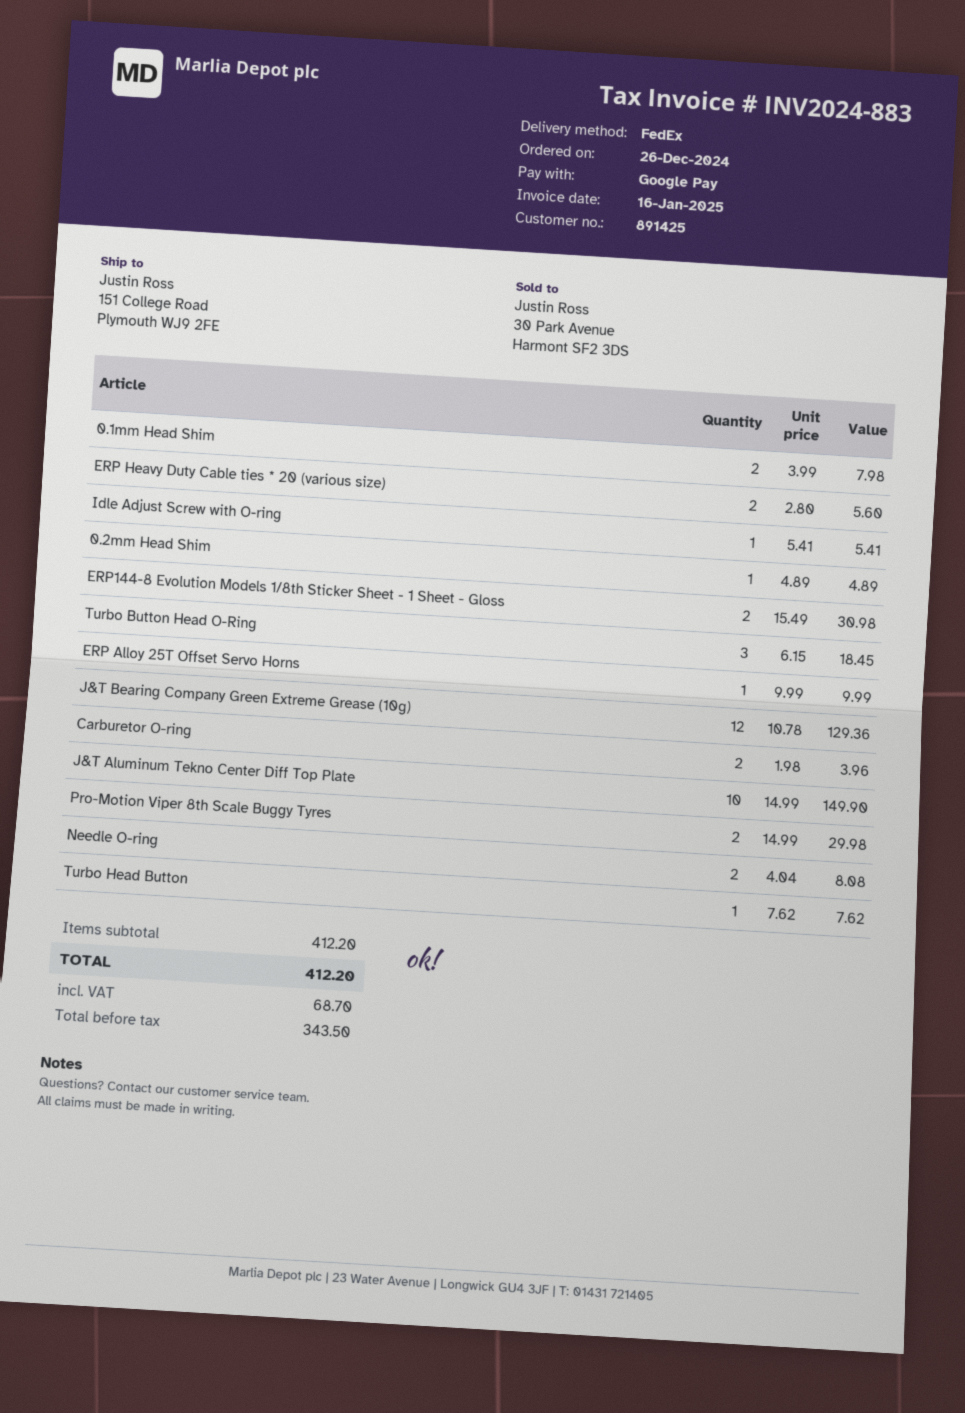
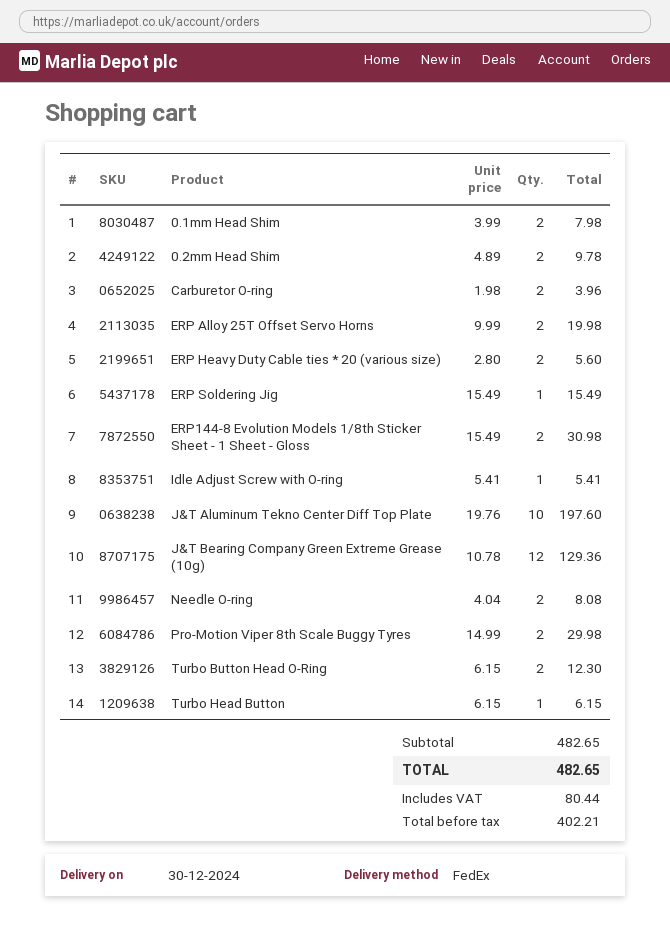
0.2mm Head Shim: 1 x 4.89 = 4.89 -> 2 x 4.89 = 9.78
Turbo Button Head O-Ring: 3 x 6.15 = 18.45 -> 2 x 6.15 = 12.30
ERP Alloy 25T Offset Servo Horns: 1 x 9.99 = 9.99 -> 2 x 9.99 = 19.98
J&T Aluminum Tekno Center Diff Top Plate: 10 x 14.99 = 149.90 -> 10 x 19.76 = 197.60
Turbo Head Button: 1 x 7.62 = 7.62 -> 1 x 6.15 = 6.15
ERP Soldering Jig: none -> 1 x 15.49 = 15.49
subtotal: 412.20 -> 482.65
net: 343.50 -> 402.21
tax: 68.70 -> 80.44
total: 412.20 -> 482.65

